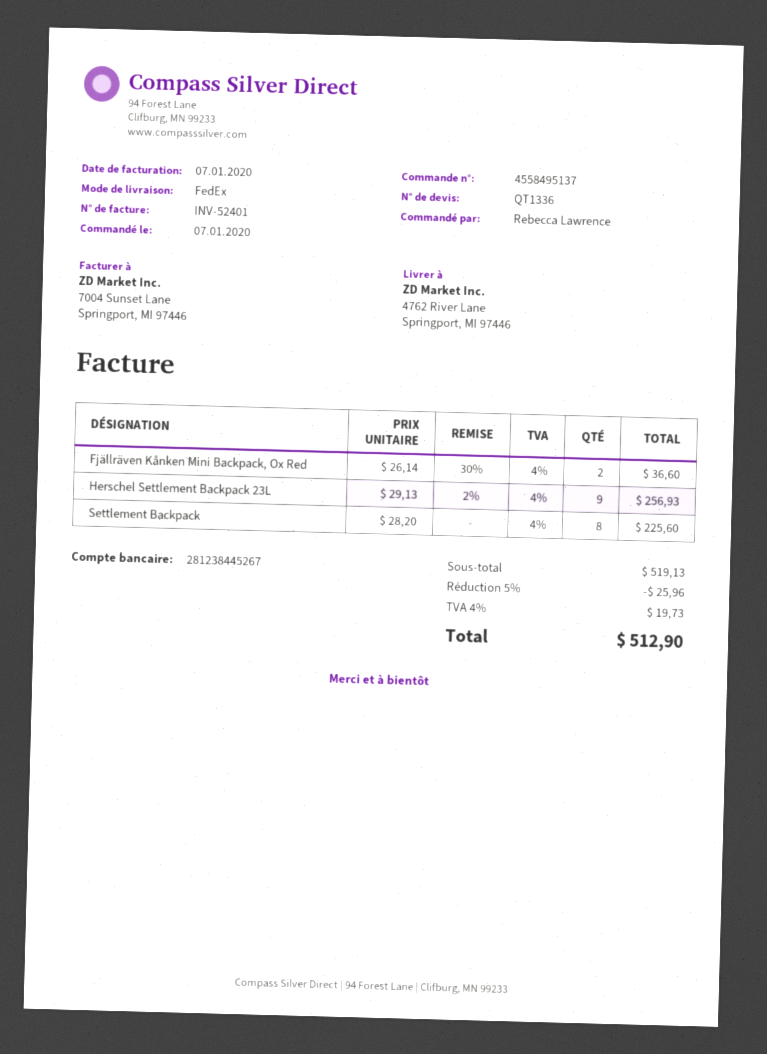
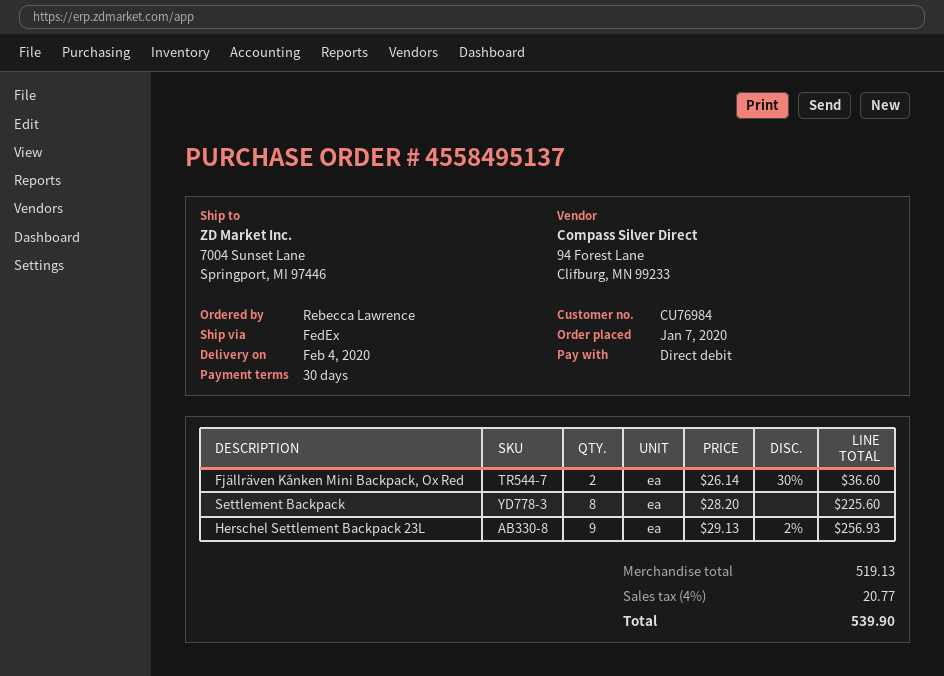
ship to: 4762 River Lane, Springport, MI 97446 -> 7004 Sunset Lane, Springport, MI 97446
discount: 5% = 25.96 -> none
tax: 4% = 19.73 -> 4% = 20.77
total: 512.90 -> 539.90

